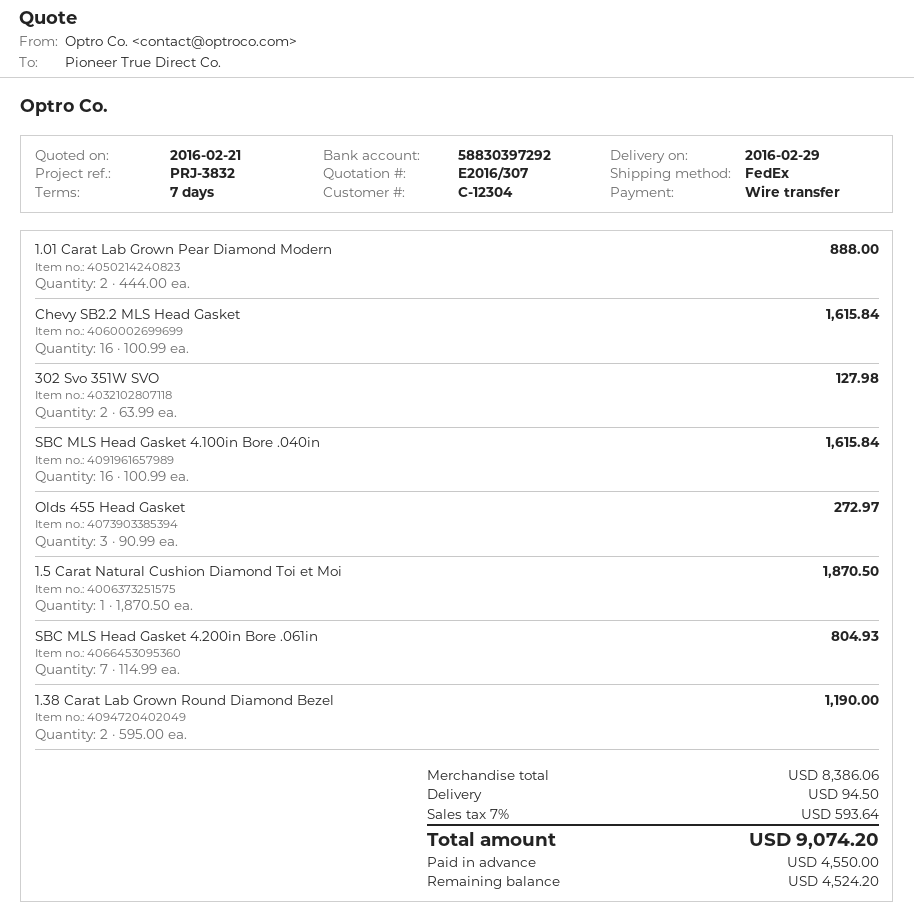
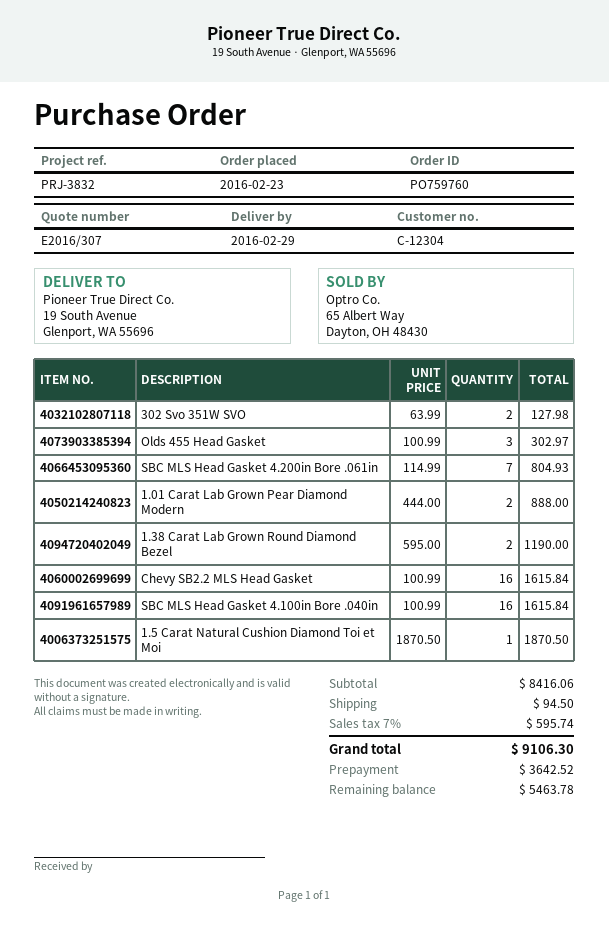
Olds 455 Head Gasket: 3 x 90.99 = 272.97 -> 3 x 100.99 = 302.97
subtotal: 8386.06 -> 8416.06
tax: 7% = 593.64 -> 7% = 595.74
total: 9074.20 -> 9106.30
deposit: 4550.00 -> 3642.52
balance: 4524.20 -> 5463.78

